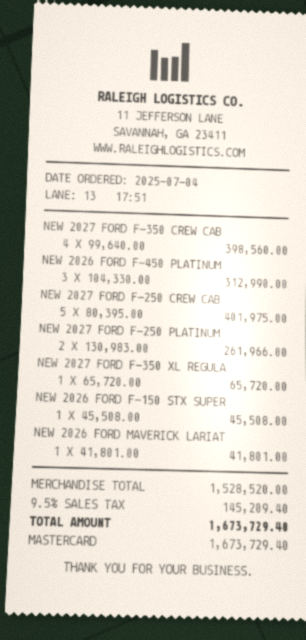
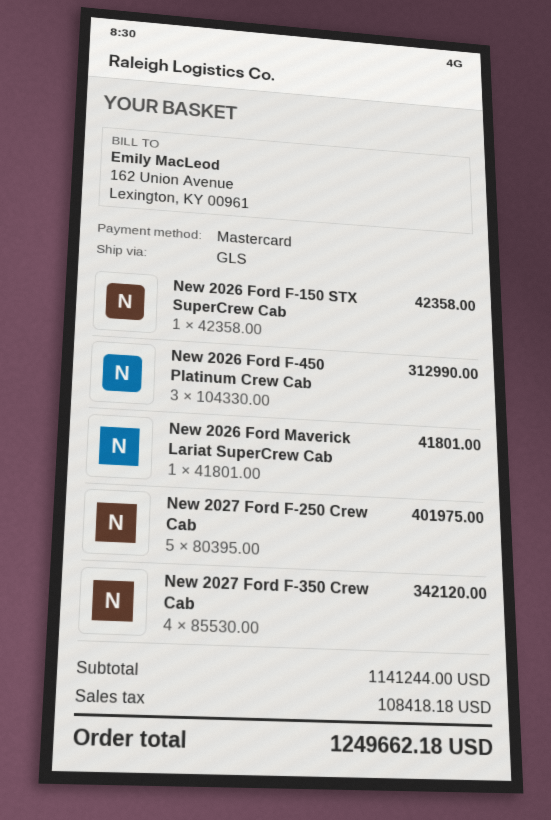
NEW 2027 FORD F-350 CREW CAB: 4 x 99640.00 = 398560.00 -> 4 x 85530.00 = 342120.00
NEW 2027 FORD F-250 PLATINUM: 2 x 130983.00 = 261966.00 -> none
NEW 2027 FORD F-350 XL REGULA: 1 x 65720.00 = 65720.00 -> none
NEW 2026 FORD F-150 STX SUPER: 1 x 45508.00 = 45508.00 -> 1 x 42358.00 = 42358.00
subtotal: 1528520.00 -> 1141244.00
tax: 145209.40 -> 108418.18
total: 1673729.40 -> 1249662.18

